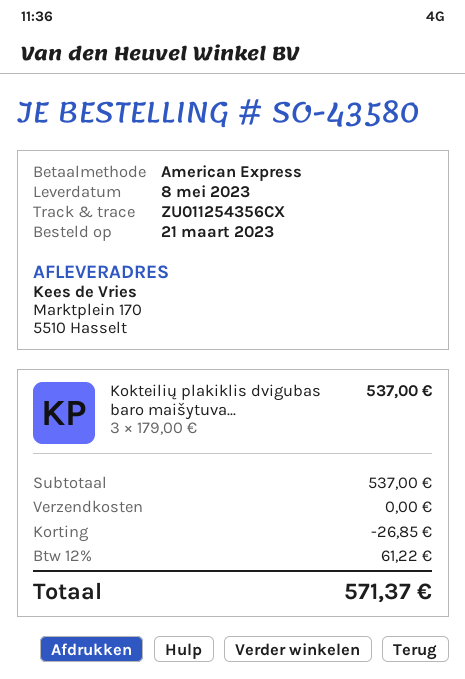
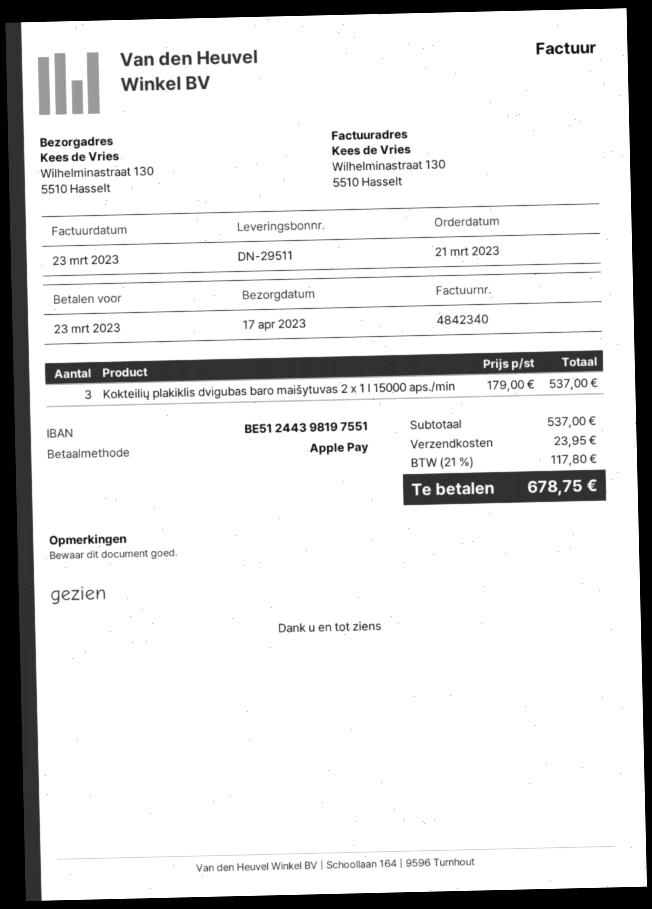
delivery date: 2023-05-08 -> 2023-04-17
payment method: American Express -> Apple Pay
ship to: Marktplein 170, 5510 Hasselt -> Wilhelminastraat 130, 5510 Hasselt
discount: 26.85 -> none
shipping: 0.00 -> 23.95
tax: 12% = 61.22 -> 21% = 117.80
total: 571.37 -> 678.75

